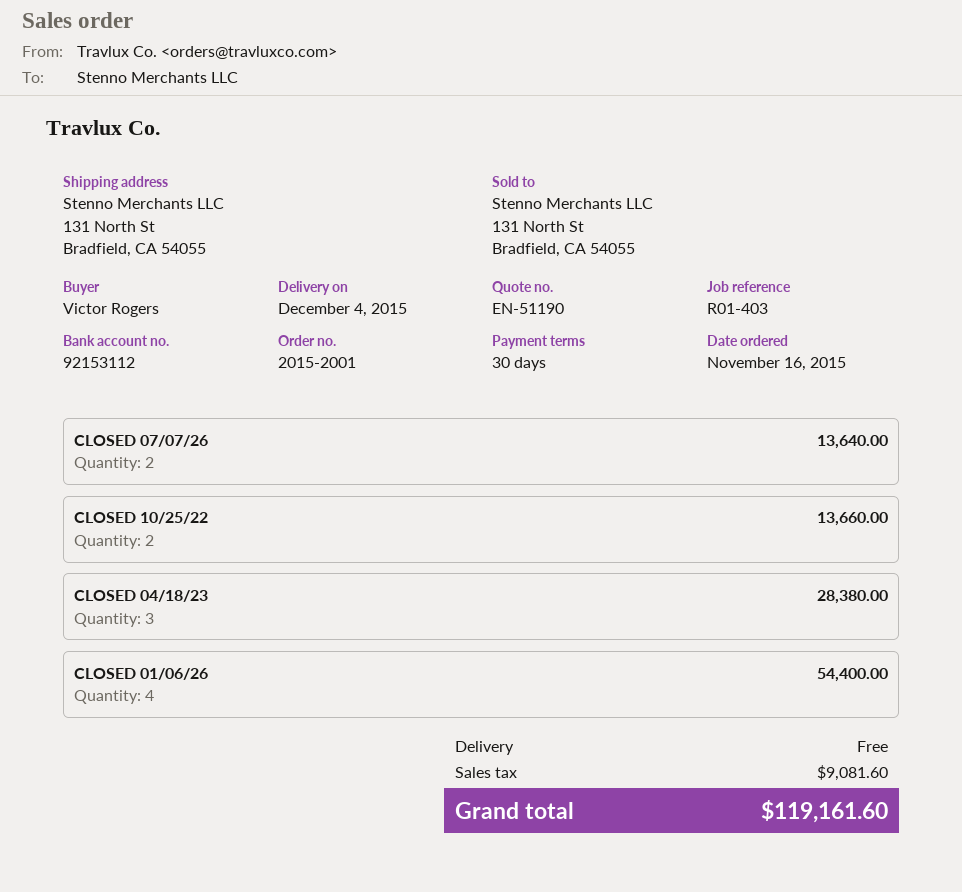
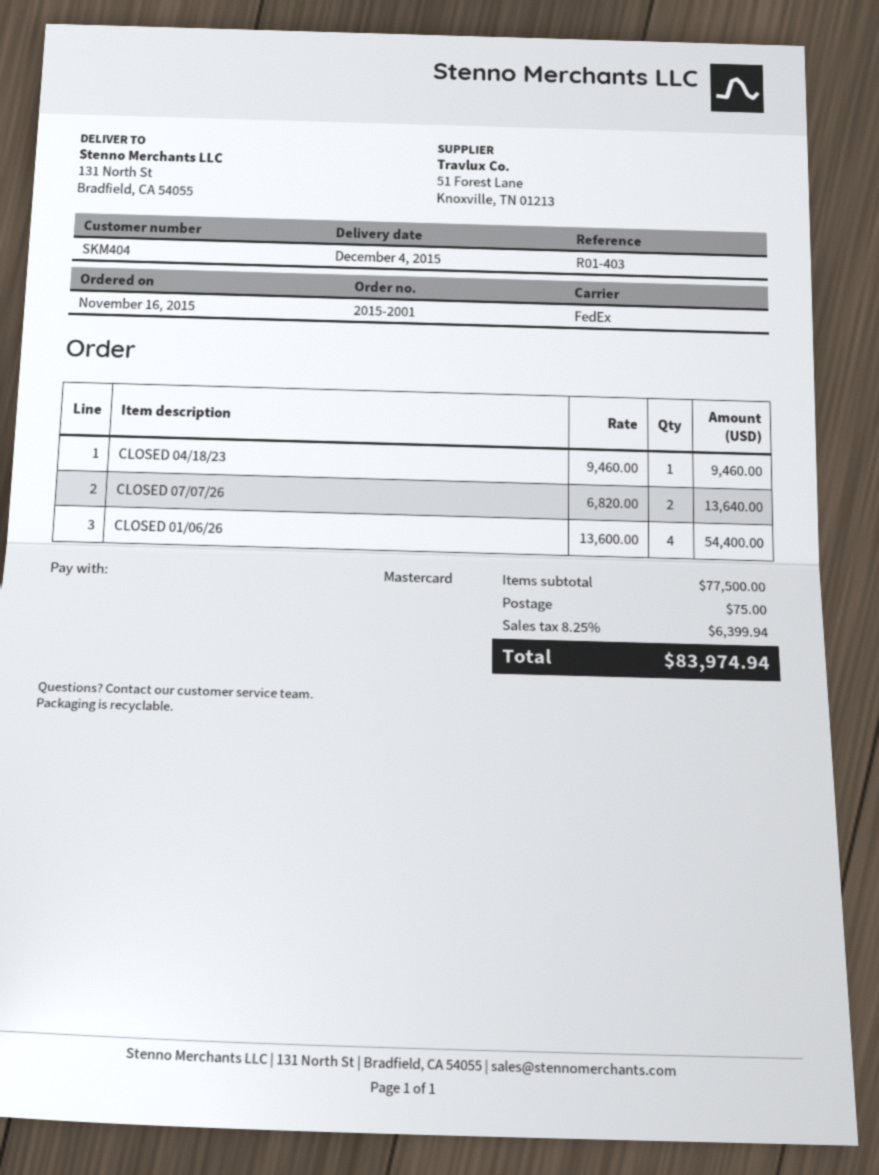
CLOSED 10/25/22: 2 for 13660.00 -> none
CLOSED 04/18/23: 3 for 28380.00 -> 1 for 9460.00
shipping: 0.00 -> 75.00
tax: 9081.60 -> 6399.94
total: 119161.60 -> 83974.94

